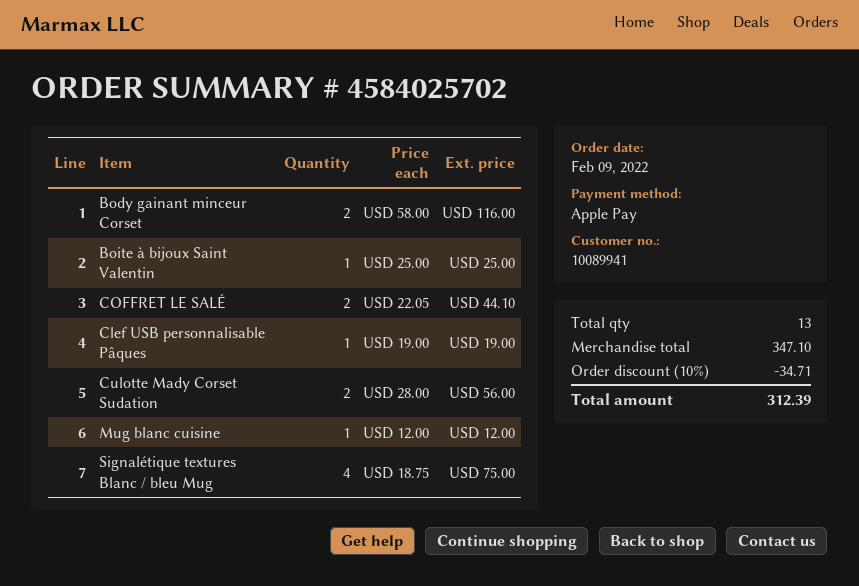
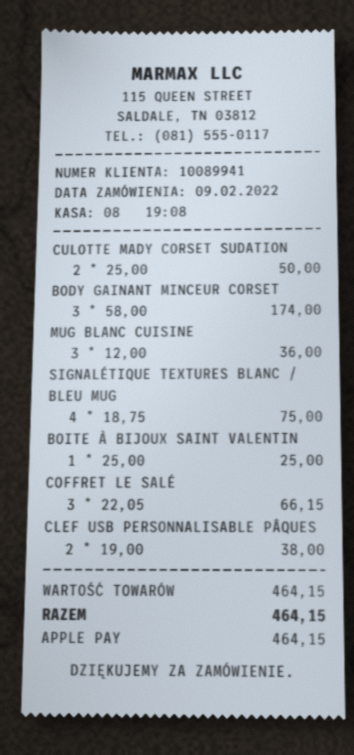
Body gainant minceur Corset: 2 x 58.00 = 116.00 -> 3 x 58.00 = 174.00
COFFRET LE SALÉ: 2 x 22.05 = 44.10 -> 3 x 22.05 = 66.15
Clef USB personnalisable Pâques: 1 x 19.00 = 19.00 -> 2 x 19.00 = 38.00
Culotte Mady Corset Sudation: 2 x 28.00 = 56.00 -> 2 x 25.00 = 50.00
Mug blanc cuisine: 1 x 12.00 = 12.00 -> 3 x 12.00 = 36.00
subtotal: 347.10 -> 464.15
discount: 10% = 34.71 -> none
total: 312.39 -> 464.15

